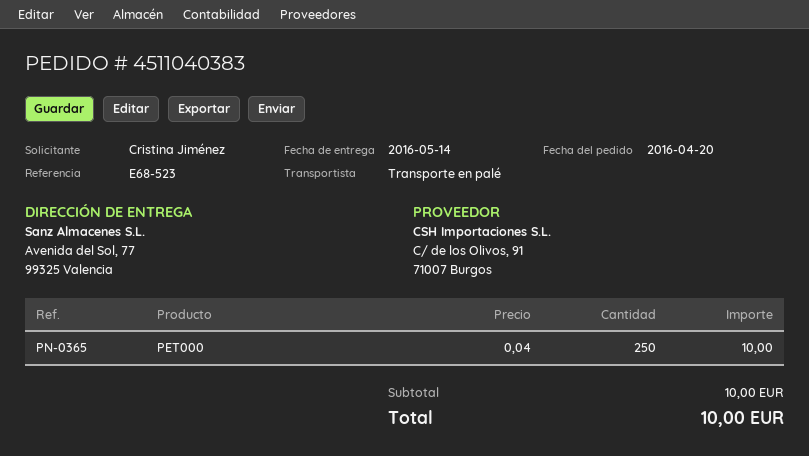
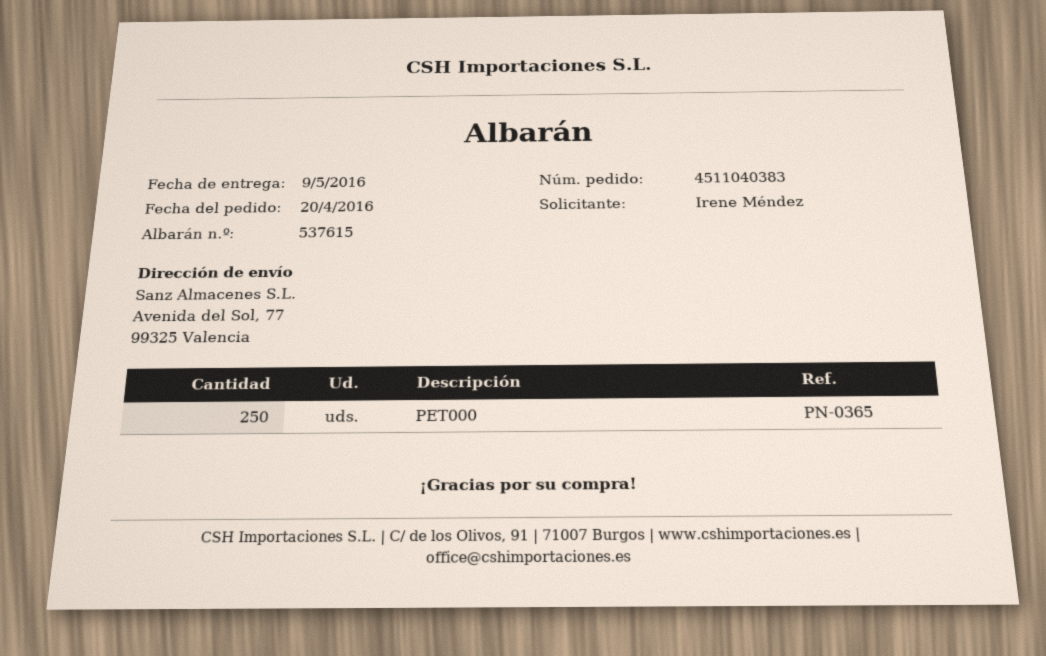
delivery date: 2016-05-14 -> 2016-05-09
ordered by: Cristina Jiménez -> Irene Méndez

